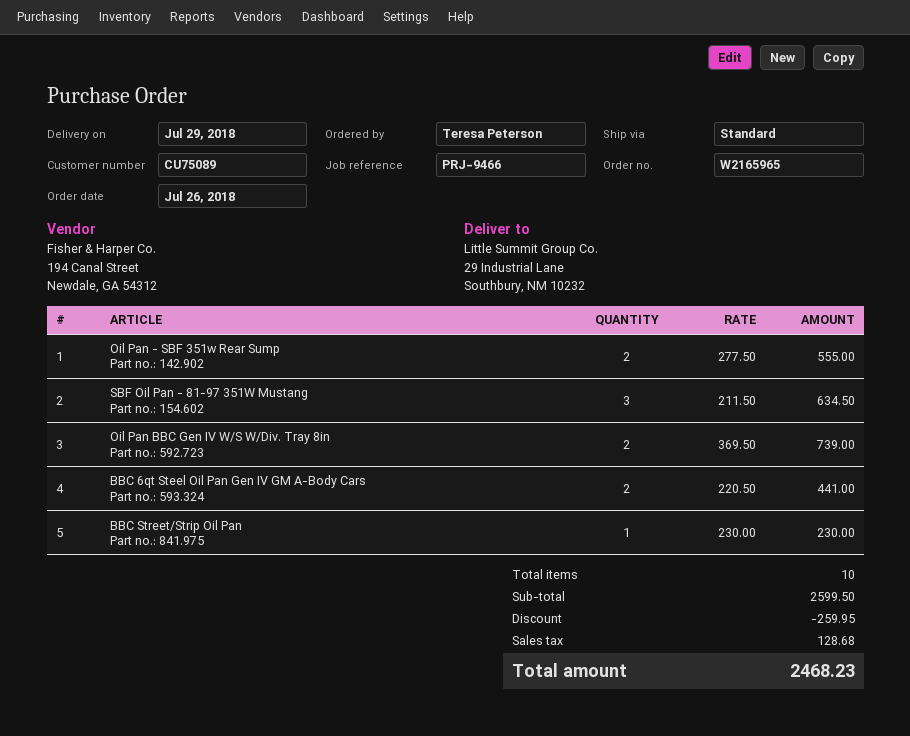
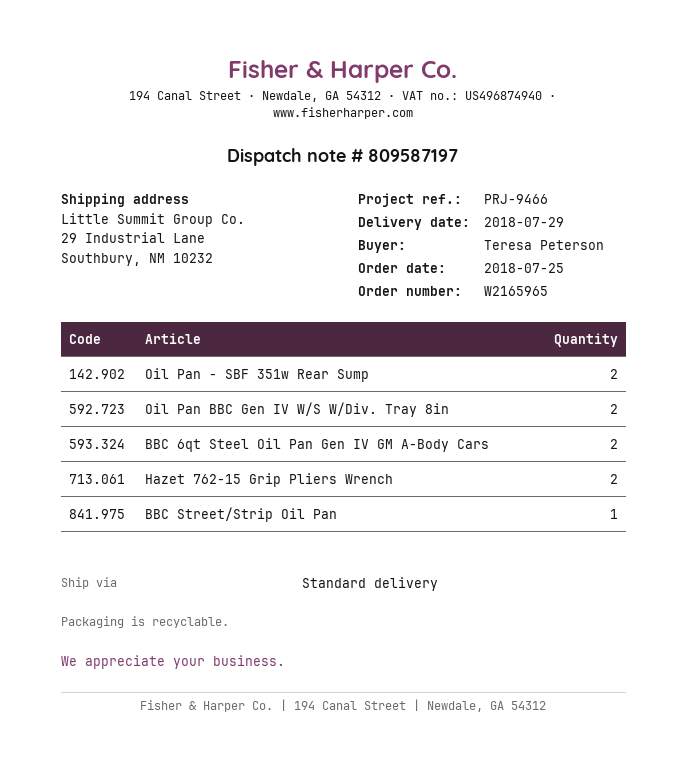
order date: 2018-07-26 -> 2018-07-25
SBF Oil Pan - 81-97 351W Mustang: 3 -> none
Hazet 762-15 Grip Pliers Wrench: none -> 2

